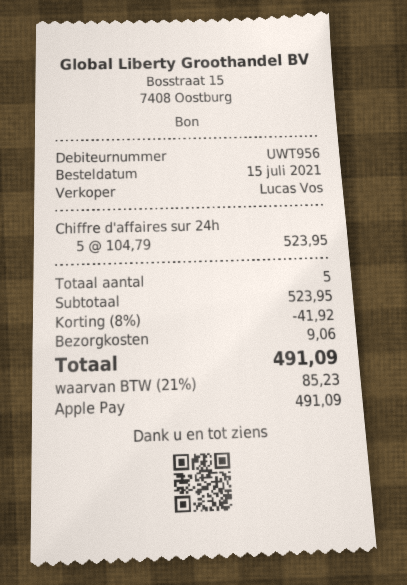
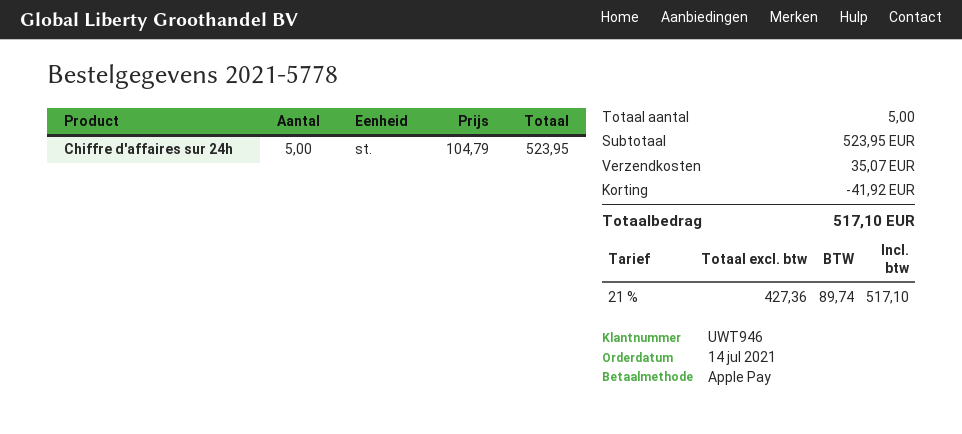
order date: 2021-07-15 -> 2021-07-14
customer number: UWT956 -> UWT946
shipping: 9.06 -> 35.07
tax: 21% = 85.23 -> 21% = 89.74
total: 491.09 -> 517.10

